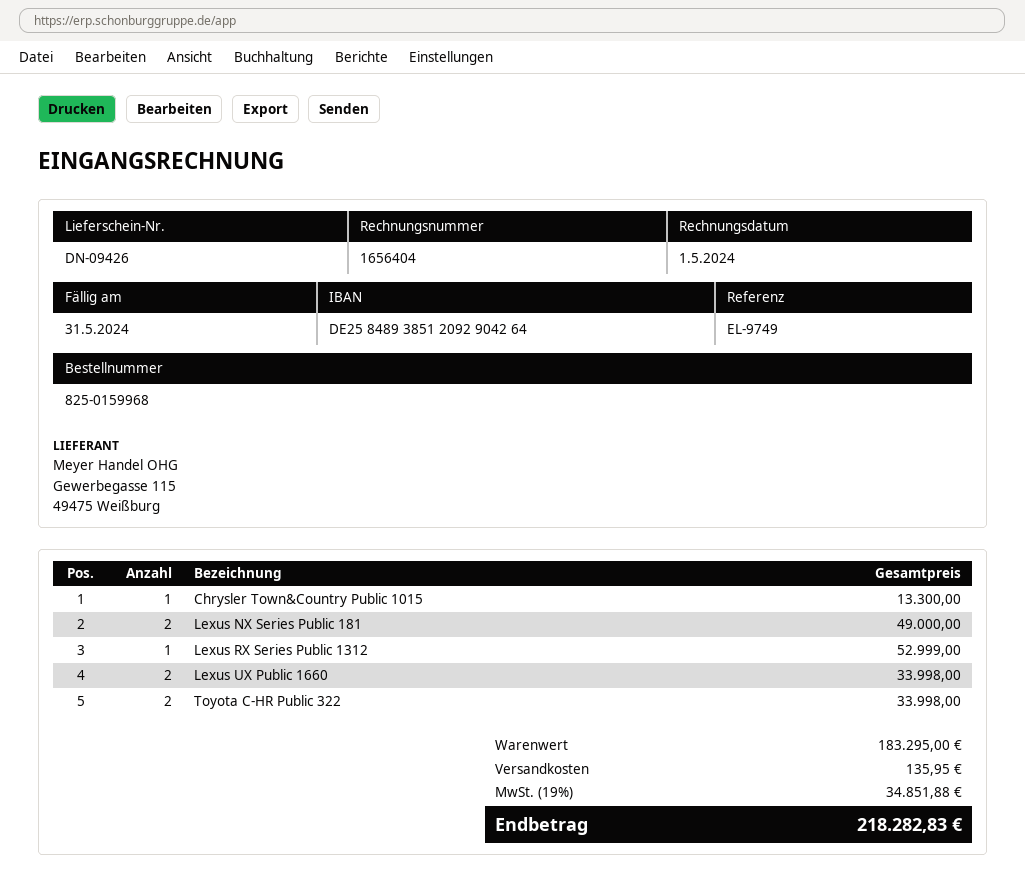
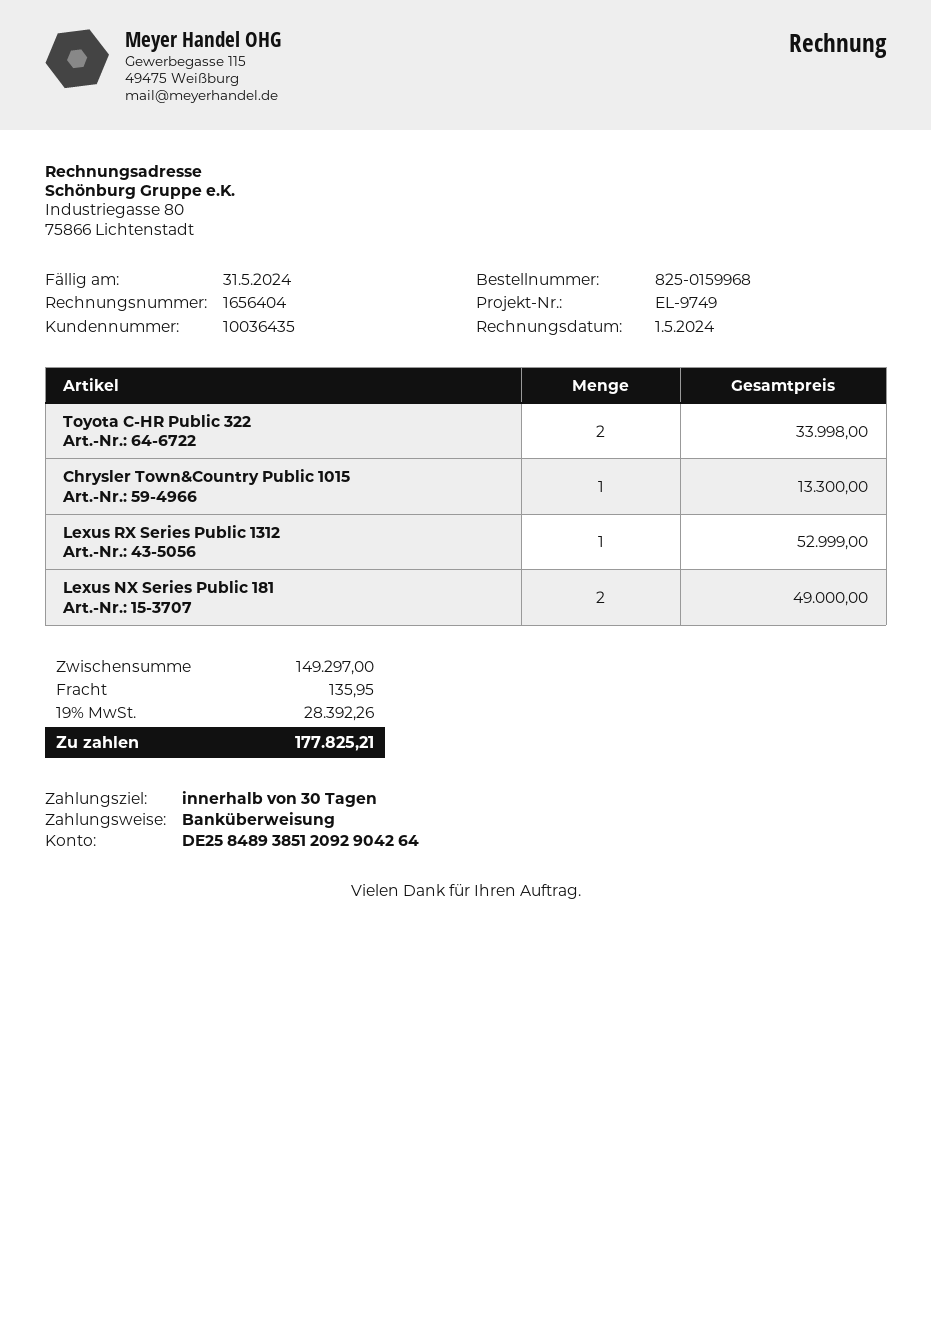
Lexus UX Public 1660: 2 for 33998.00 -> none
subtotal: 183295.00 -> 149297.00
tax: 19% = 34851.88 -> 19% = 28392.26
total: 218282.83 -> 177825.21

